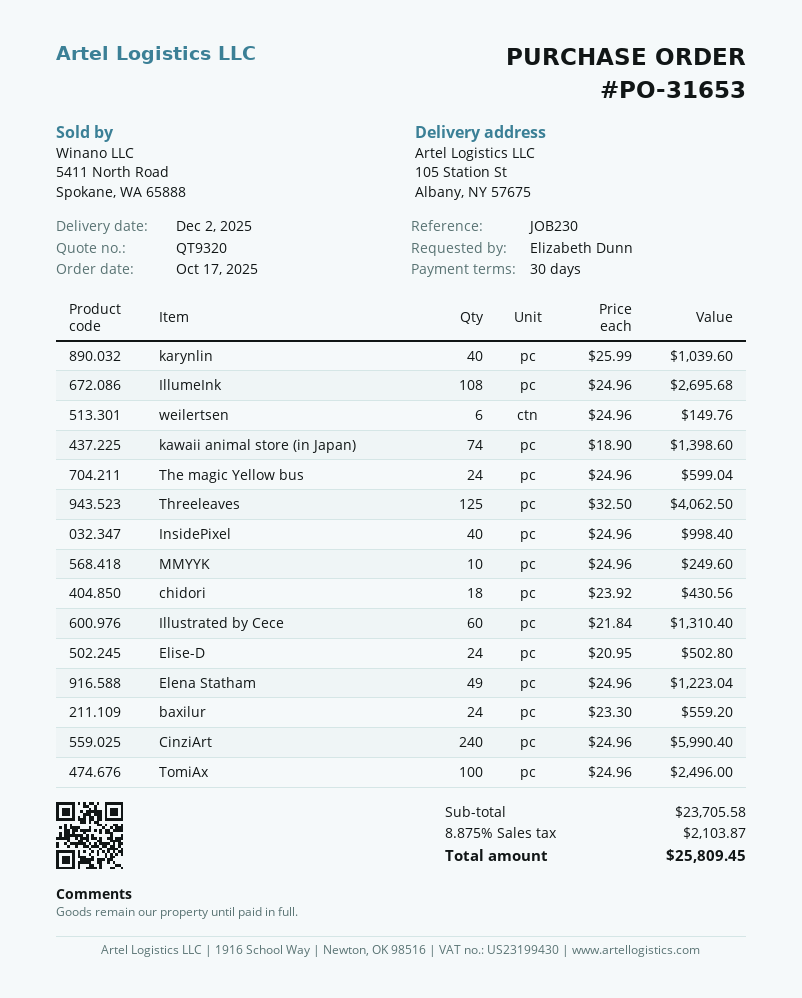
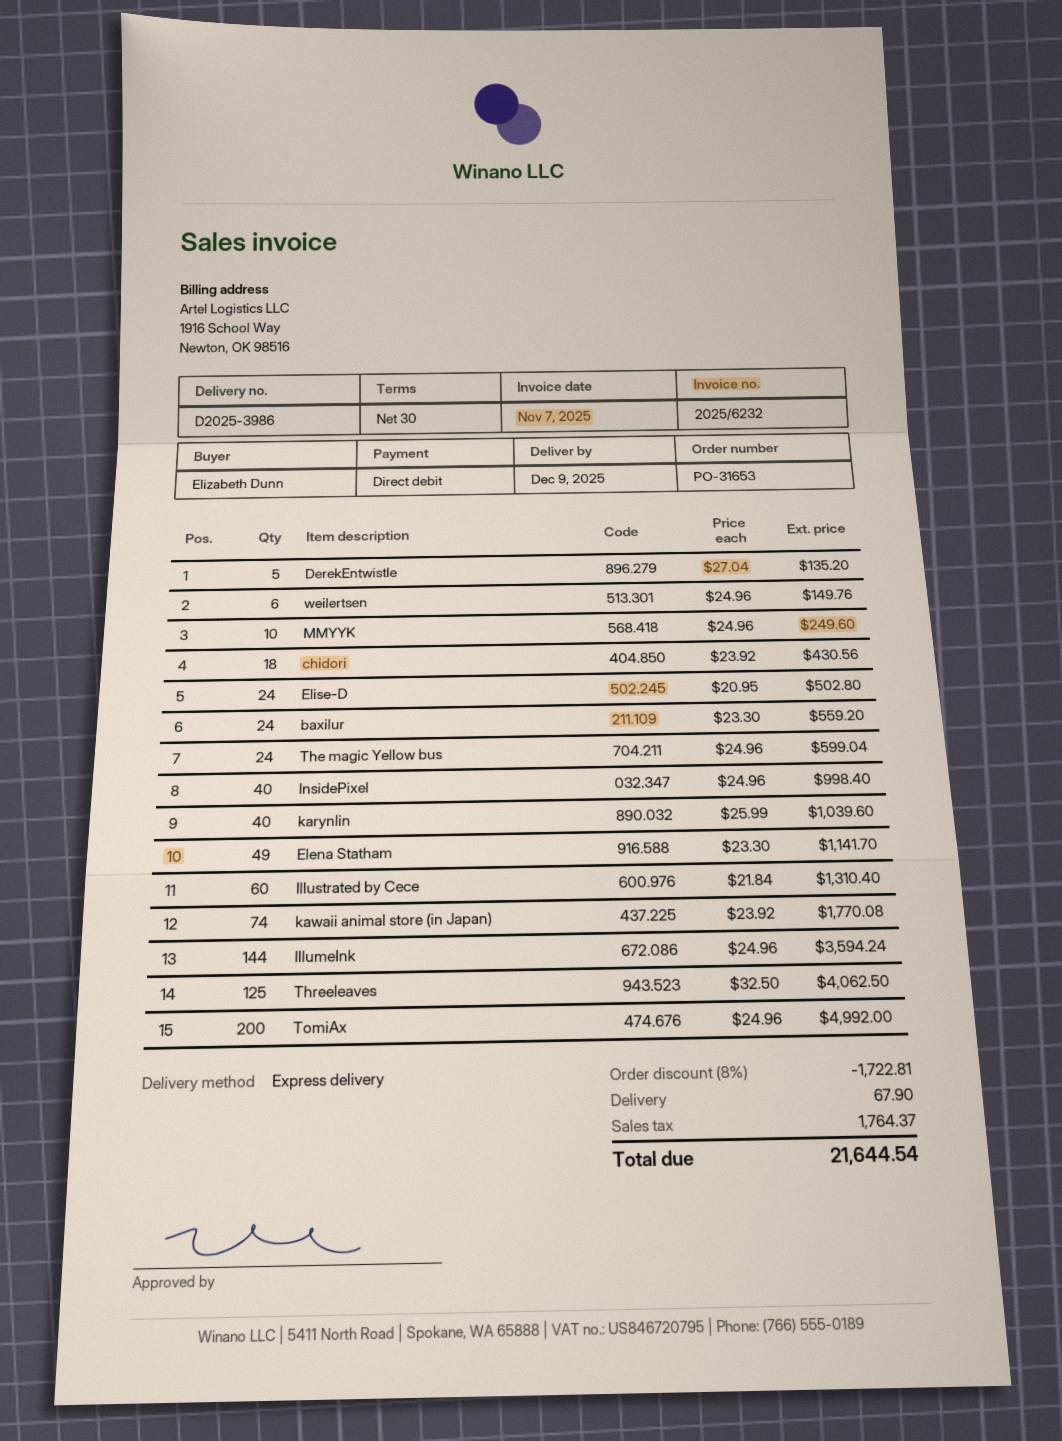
delivery date: 2025-12-02 -> 2025-12-09
IllumeInk: 108 x 24.96 = 2695.68 -> 144 x 24.96 = 3594.24
kawaii animal store (in Japan): 74 x 18.90 = 1398.60 -> 74 x 23.92 = 1770.08
Elena Statham: 49 x 24.96 = 1223.04 -> 49 x 23.30 = 1141.70
CinziArt: 240 x 24.96 = 5990.40 -> none
TomiAx: 100 x 24.96 = 2496.00 -> 200 x 24.96 = 4992.00
DerekEntwistle: none -> 5 x 27.04 = 135.20
discount: none -> 8% = 1722.81
shipping: none -> 67.90
tax: 2103.87 -> 1764.37
total: 25809.45 -> 21644.54

